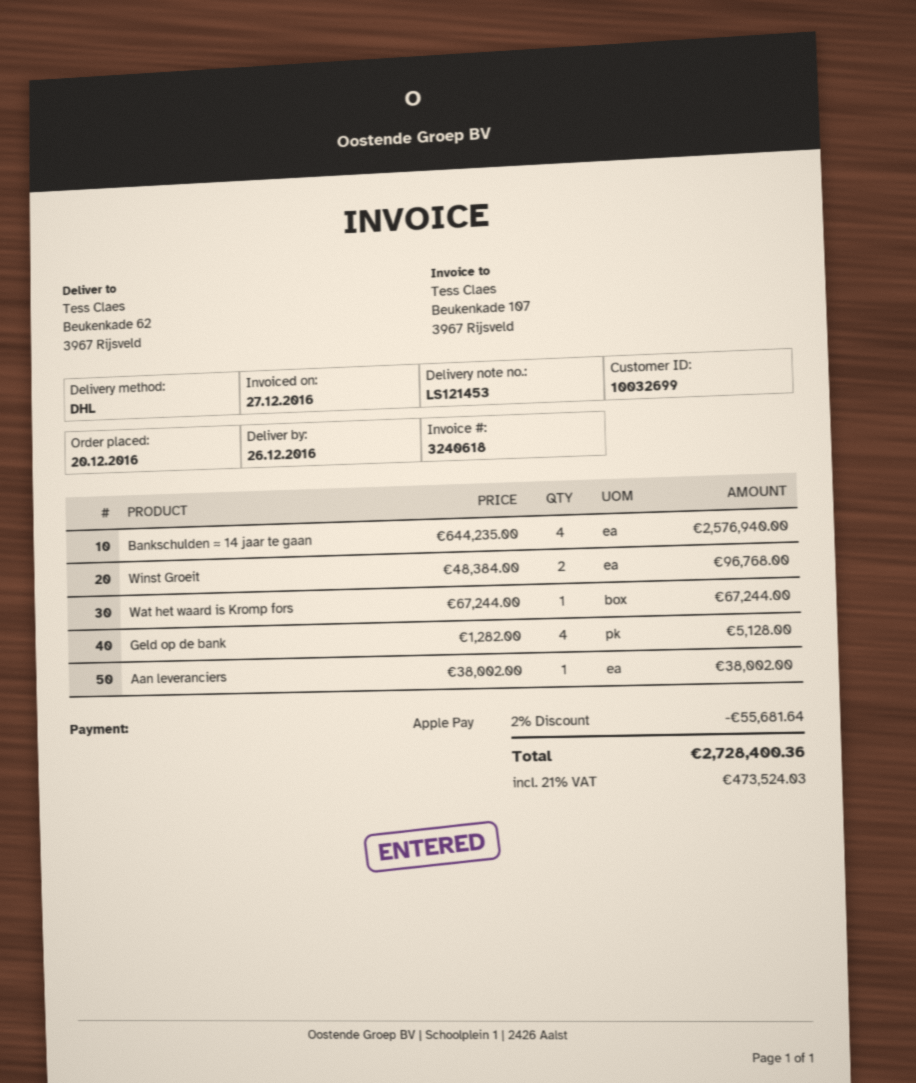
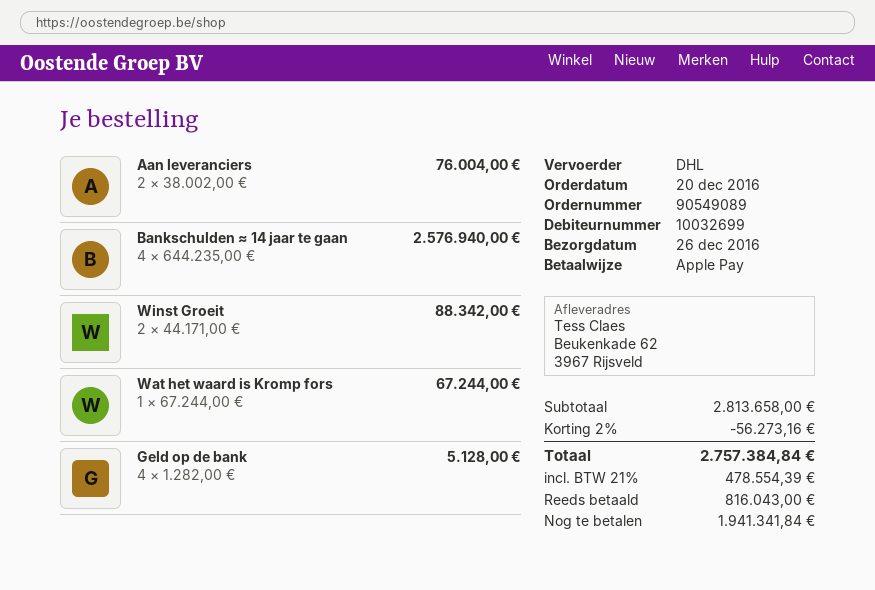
Winst Groeit: 2 x 48384.00 = 96768.00 -> 2 x 44171.00 = 88342.00
Aan leveranciers: 1 x 38002.00 = 38002.00 -> 2 x 38002.00 = 76004.00
discount: 2% = 55681.64 -> 2% = 56273.16
tax: 21% = 473524.03 -> 21% = 478554.39
total: 2728400.36 -> 2757384.84

